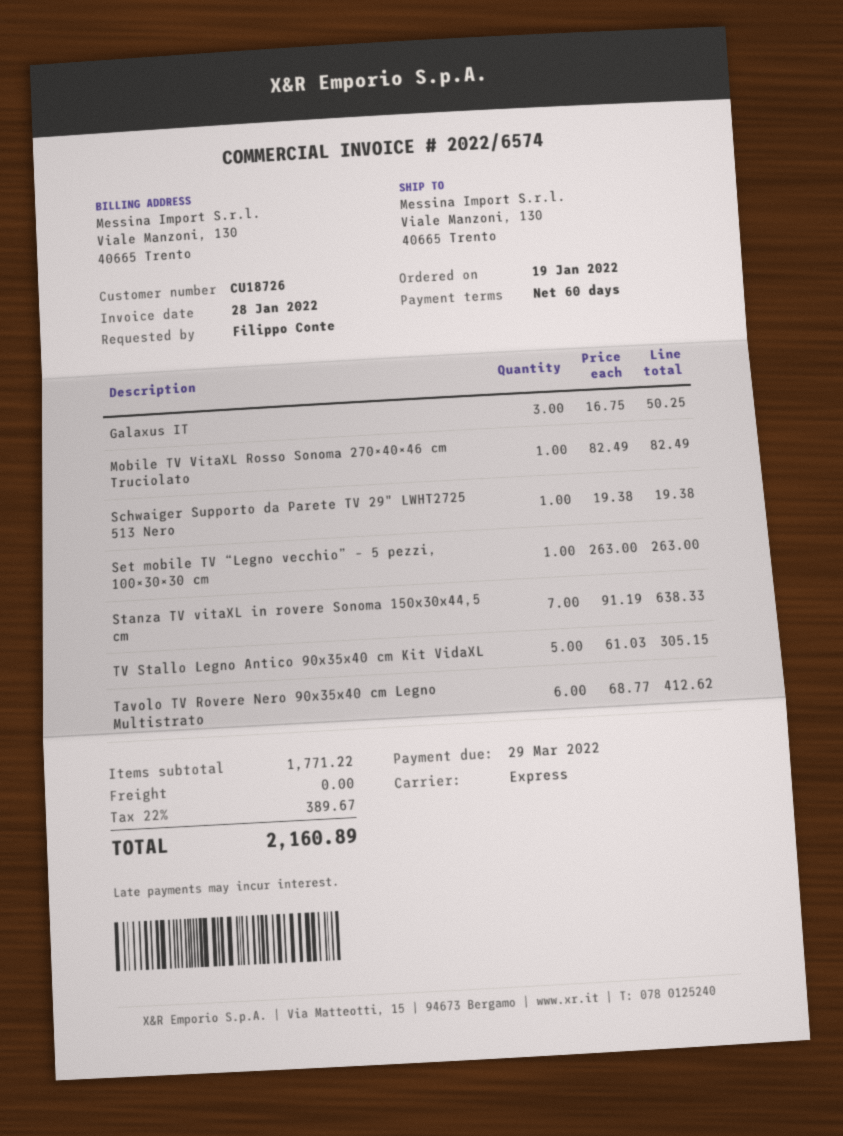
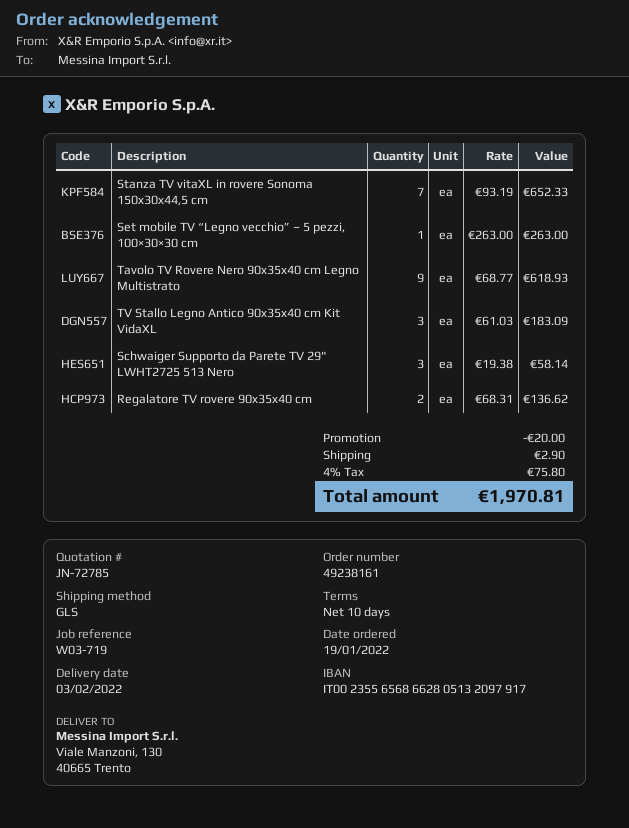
payment terms: 60 days -> 10 days
shipping method: express -> GLS
Galaxus IT: 3 x 16.75 = 50.25 -> none
Mobile TV VitaXL Rosso Sonoma 270×40×46 cm Truciolato: 1 x 82.49 = 82.49 -> none
Schwaiger Supporto da Parete TV 29" LWHT2725 513 Nero: 1 x 19.38 = 19.38 -> 3 x 19.38 = 58.14
Stanza TV vitaXL in rovere Sonoma 150x30x44,5 cm: 7 x 91.19 = 638.33 -> 7 x 93.19 = 652.33
TV Stallo Legno Antico 90x35x40 cm Kit VidaXL: 5 x 61.03 = 305.15 -> 3 x 61.03 = 183.09
Tavolo TV Rovere Nero 90x35x40 cm Legno Multistrato: 6 x 68.77 = 412.62 -> 9 x 68.77 = 618.93
Regalatore TV rovere 90x35x40 cm: none -> 2 x 68.31 = 136.62
discount: none -> 20.00
shipping: 0.00 -> 2.90
tax: 22% = 389.67 -> 4% = 75.80
total: 2160.89 -> 1970.81

